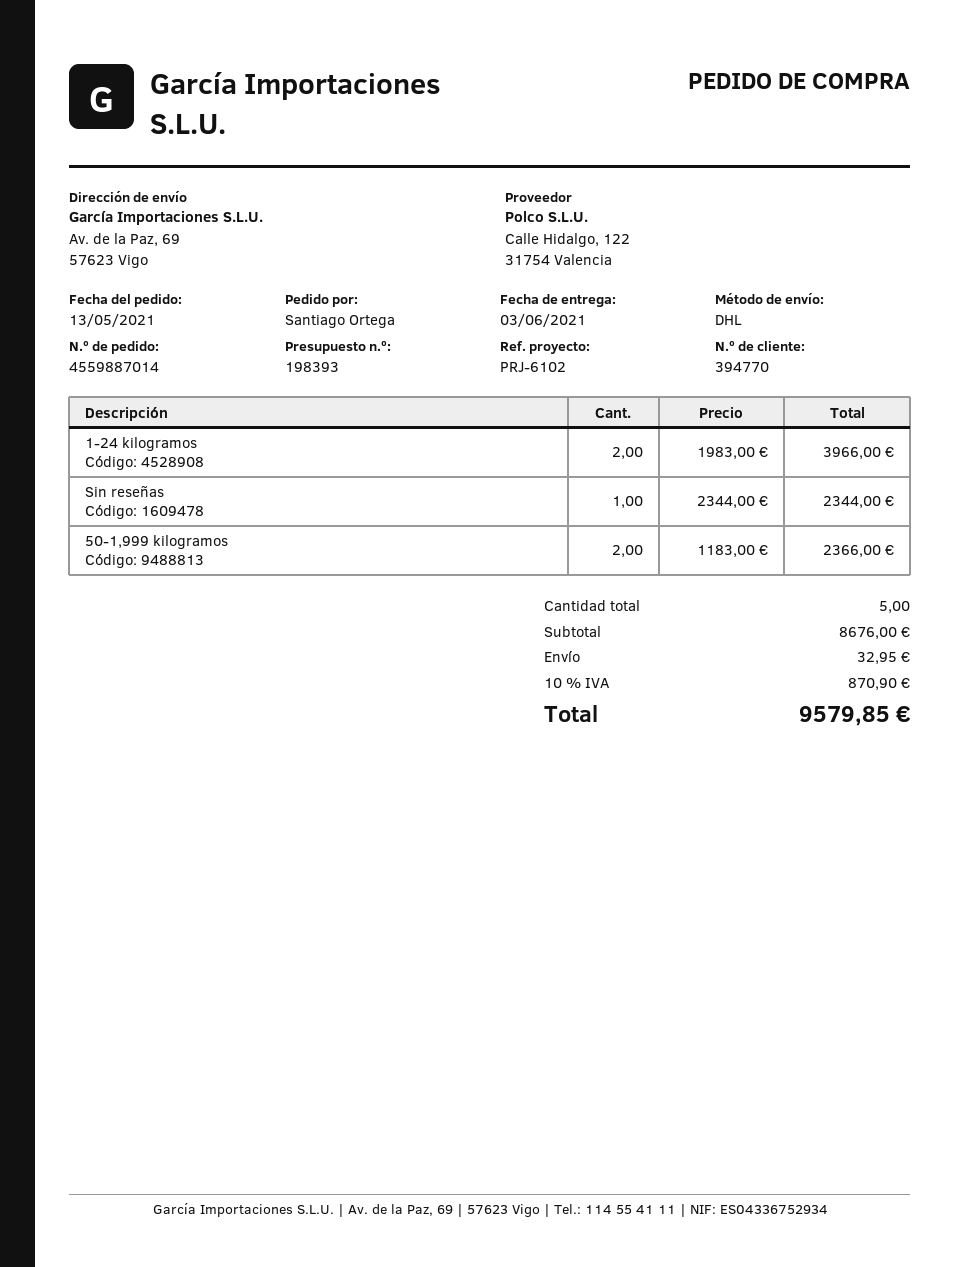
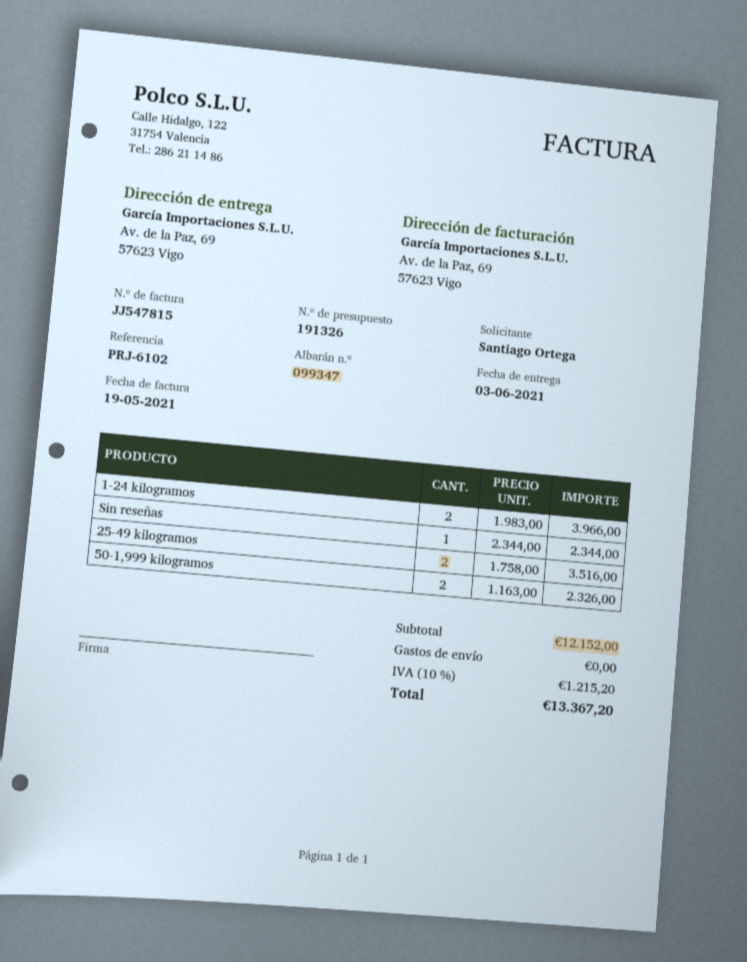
quote number: 198393 -> 191326
50-1,999 kilogramos: 2 x 1183.00 = 2366.00 -> 2 x 1163.00 = 2326.00
25-49 kilogramos: none -> 2 x 1758.00 = 3516.00
subtotal: 8676.00 -> 12152.00
shipping: 32.95 -> 0.00
tax: 10% = 870.90 -> 10% = 1215.20
total: 9579.85 -> 13367.20

